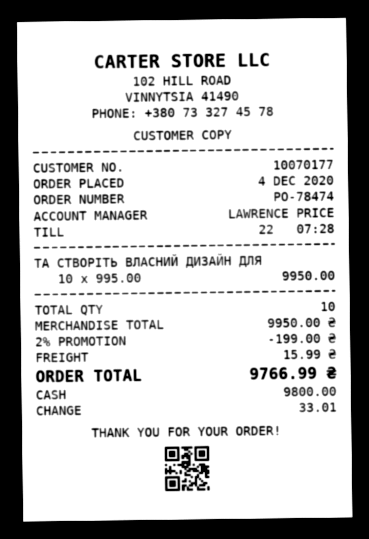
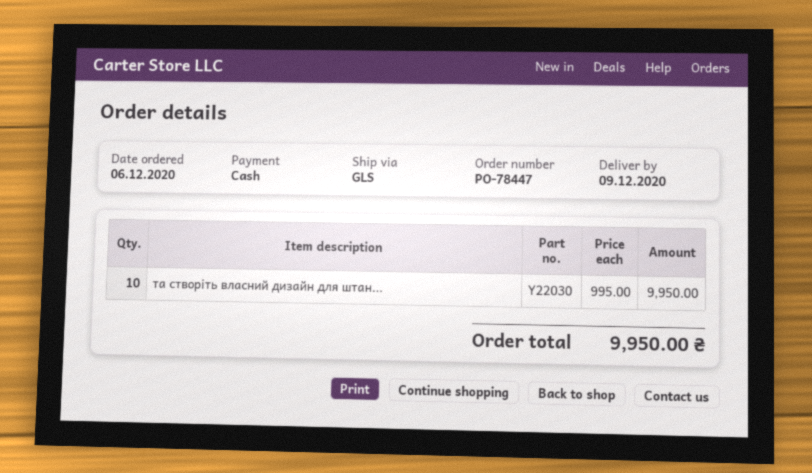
order number: PO-78474 -> PO-78447
order date: 2020-12-04 -> 2020-12-06
discount: 2% = 199.00 -> none
shipping: 15.99 -> none
total: 9766.99 -> 9950.00

